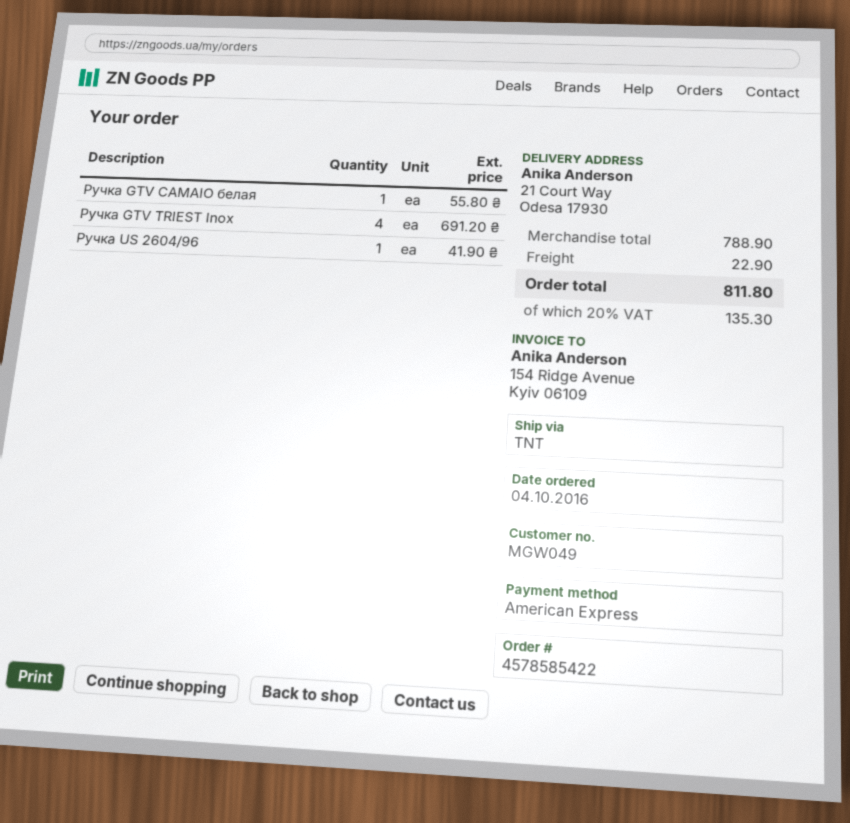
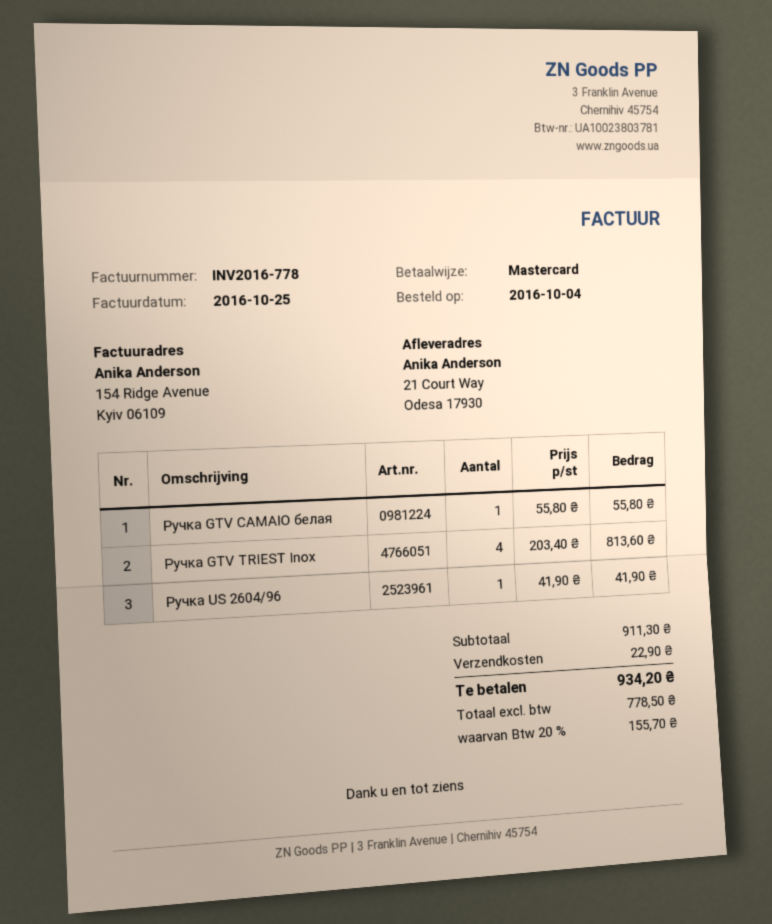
payment method: American Express -> Mastercard
Ручка GTV TRIEST Inox: 4 for 691.20 -> 4 for 813.60
subtotal: 788.90 -> 911.30
tax: 20% = 135.30 -> 20% = 155.70
total: 811.80 -> 934.20

